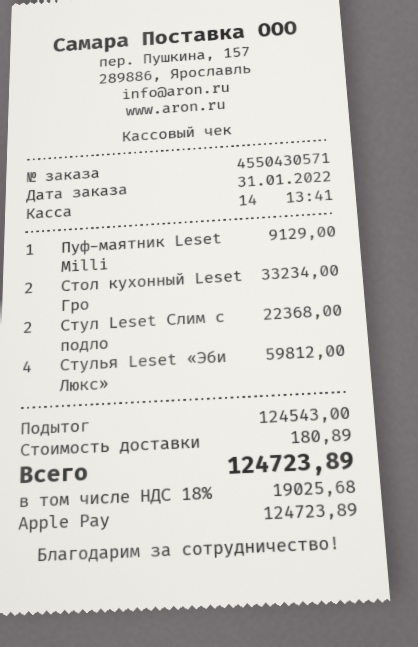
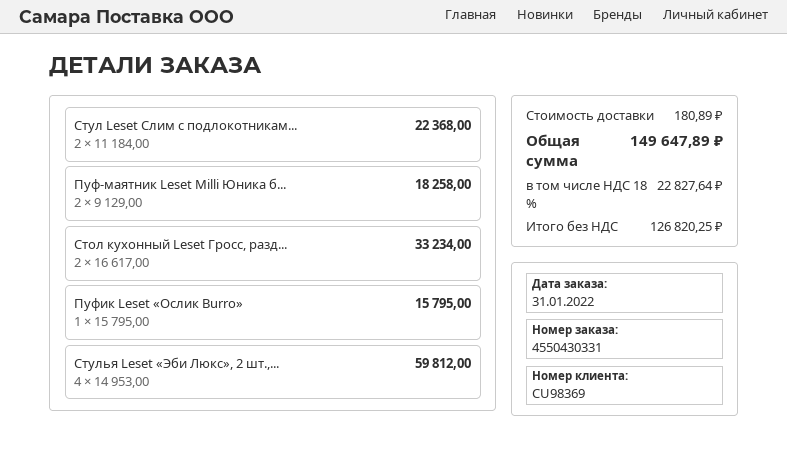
order number: 4550430571 -> 4550430331
Пуф-маятник Leset Milli: 1 for 9129.00 -> 2 for 18258.00
Пуфик Leset «Ослик Burro»: none -> 1 for 15795.00
tax: 18% = 19025.68 -> 18% = 22827.64
total: 124723.89 -> 149647.89

